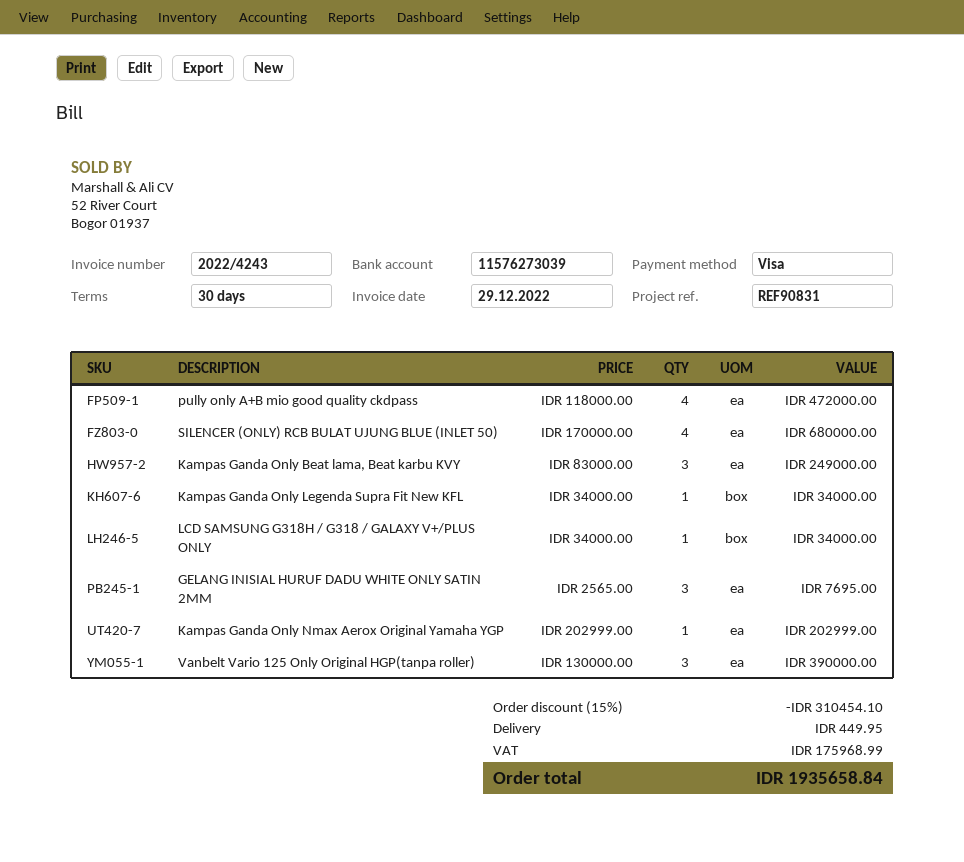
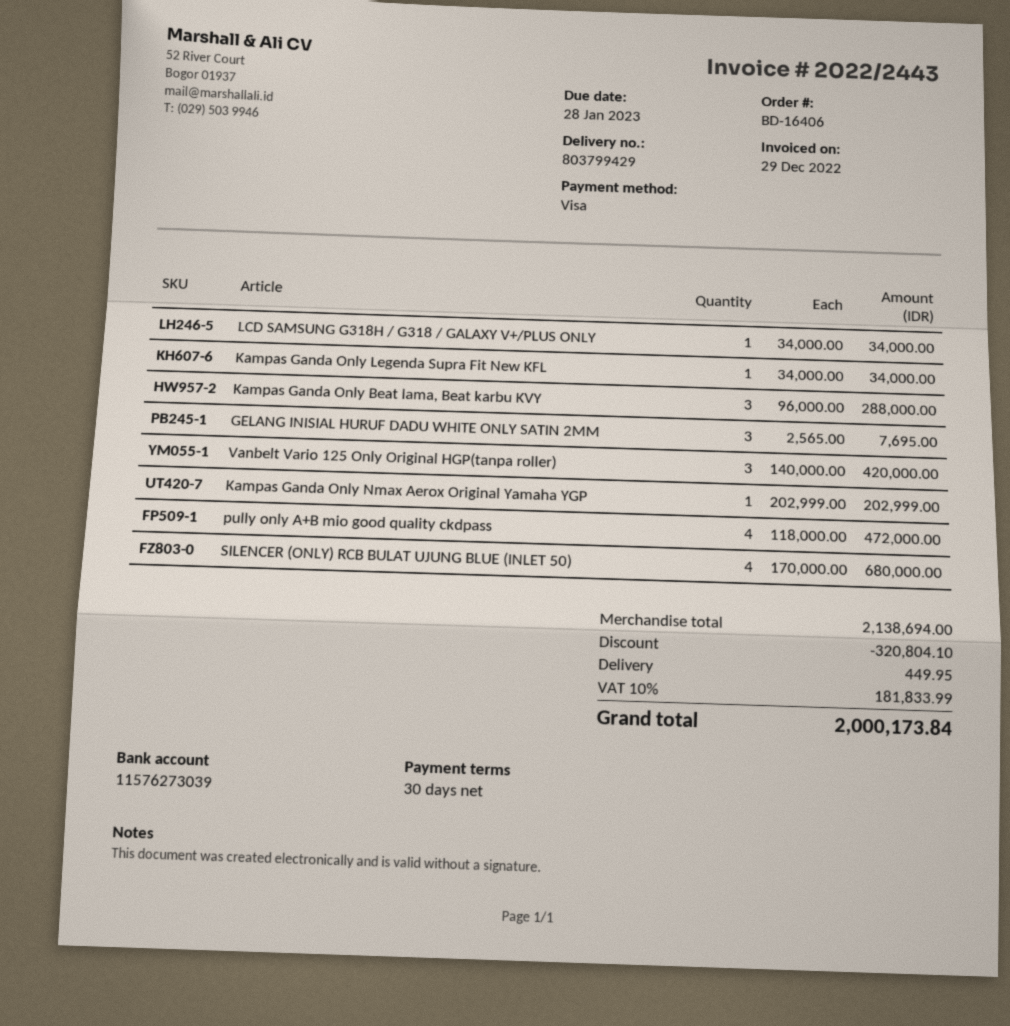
invoice number: 2022/4243 -> 2022/2443
Kampas Ganda Only Beat lama, Beat karbu KVY: 3 x 83000.00 = 249000.00 -> 3 x 96000.00 = 288000.00
Vanbelt Vario 125 Only Original HGP(tanpa roller): 3 x 130000.00 = 390000.00 -> 3 x 140000.00 = 420000.00
discount: 310454.10 -> 320804.10
tax: 175968.99 -> 181833.99
total: 1935658.84 -> 2000173.84

